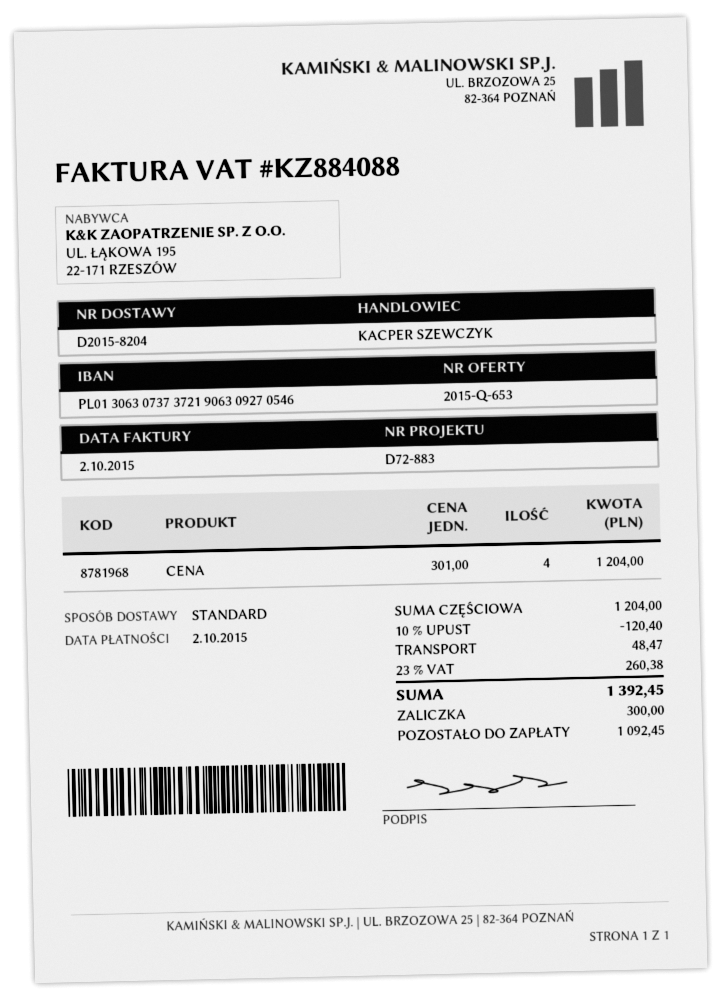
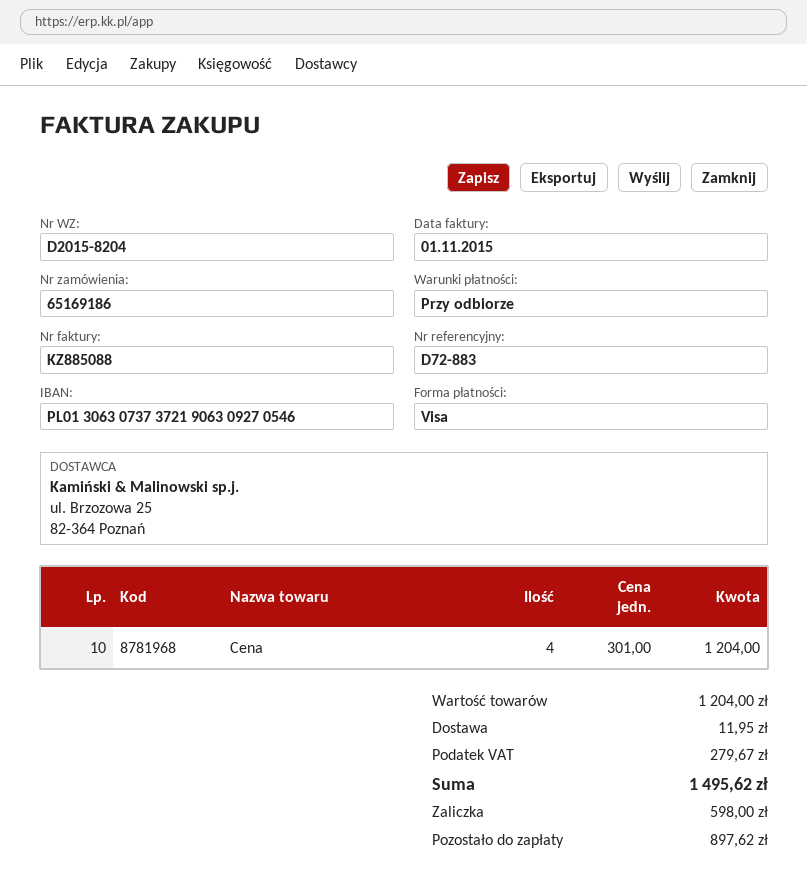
invoice number: KZ884088 -> KZ885088
invoice date: 2015-10-02 -> 2015-11-01
discount: 10% = 120.40 -> none
shipping: 48.47 -> 11.95
tax: 260.38 -> 279.67
total: 1392.45 -> 1495.62
deposit: 300.00 -> 598.00
balance: 1092.45 -> 897.62

